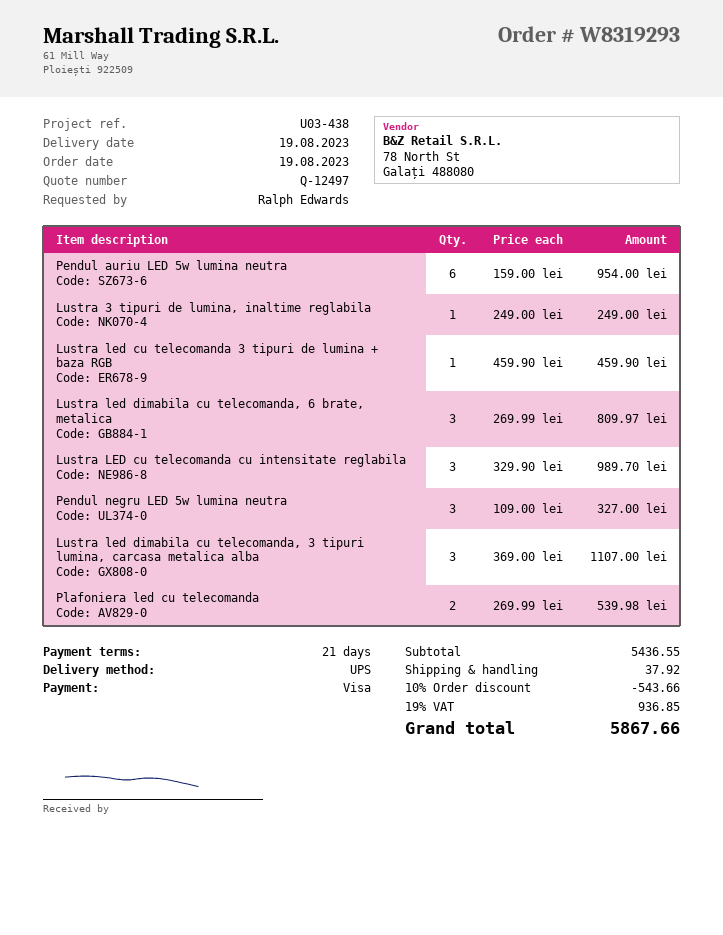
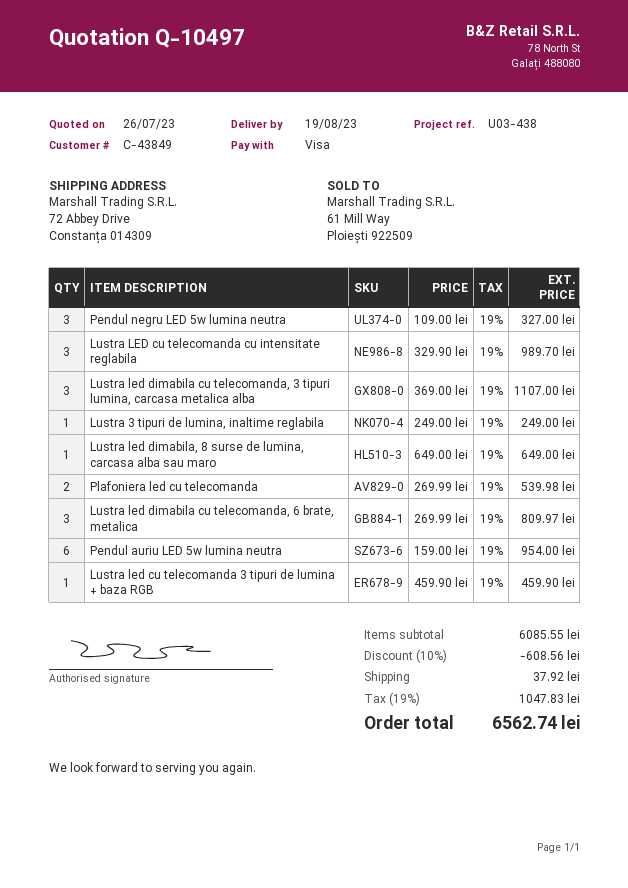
quote number: Q-12497 -> Q-10497
Lustra led dimabila, 8 surse de lumina, carcasa alba sau maro: none -> 1 x 649.00 = 649.00
subtotal: 5436.55 -> 6085.55
discount: 10% = 543.66 -> 10% = 608.56
tax: 19% = 936.85 -> 19% = 1047.83
total: 5867.66 -> 6562.74

